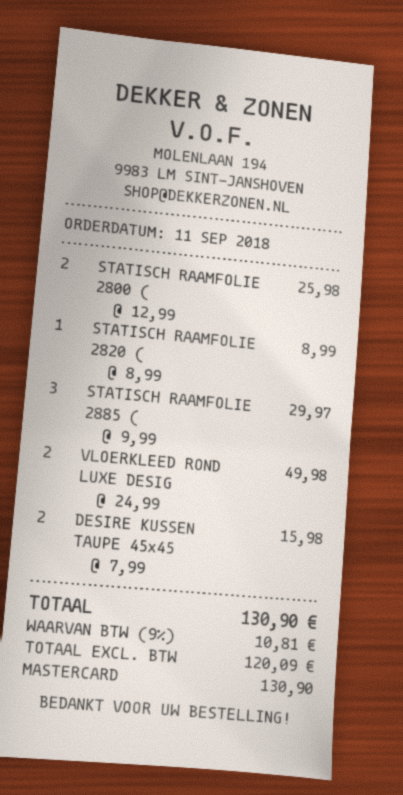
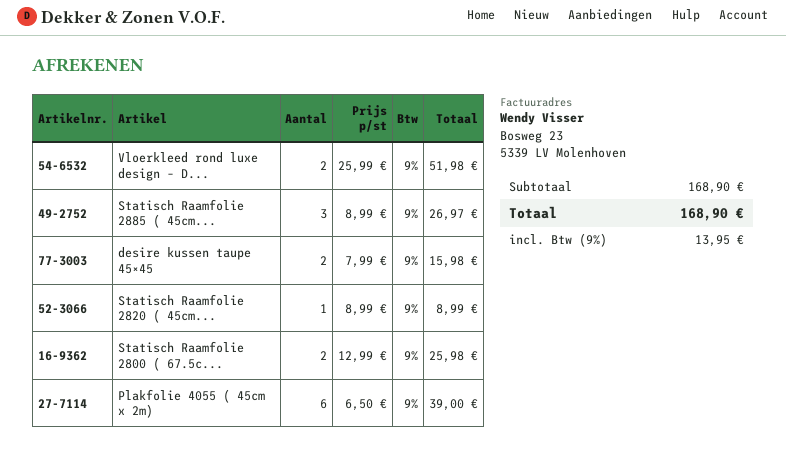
STATISCH RAAMFOLIE 2885 (: 3 x 9.99 = 29.97 -> 3 x 8.99 = 26.97
VLOERKLEED ROND LUXE DESIG: 2 x 24.99 = 49.98 -> 2 x 25.99 = 51.98
Plakfolie 4055 ( 45cm x 2m): none -> 6 x 6.50 = 39.00
tax: 9% = 10.81 -> 9% = 13.95
total: 130.90 -> 168.90

